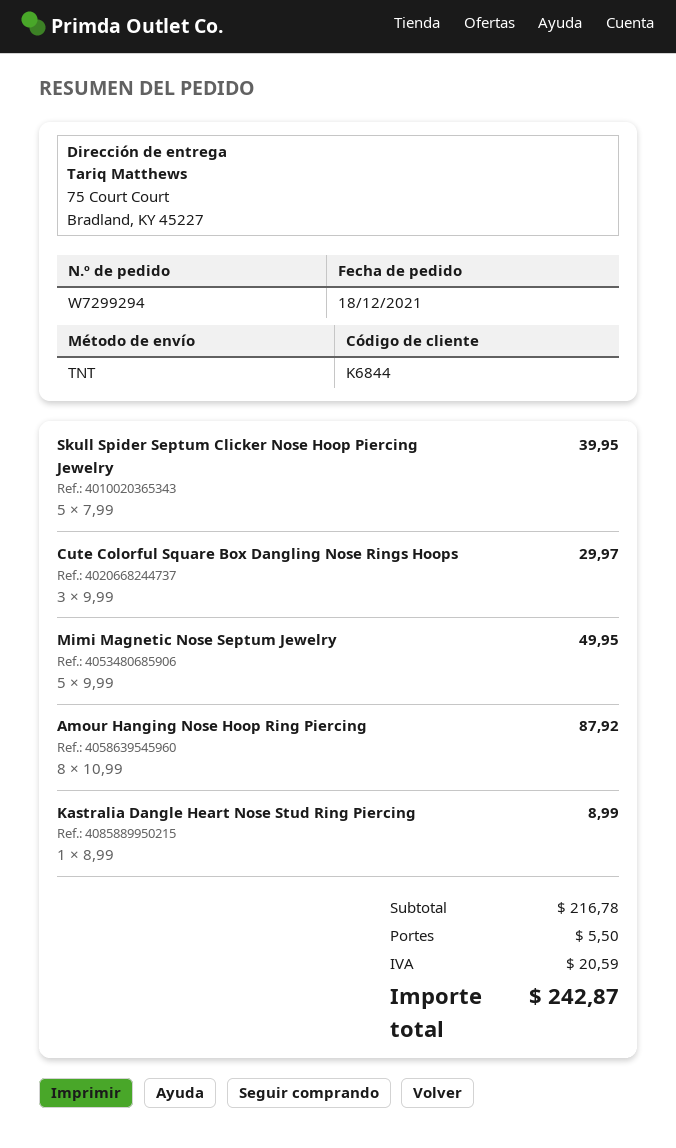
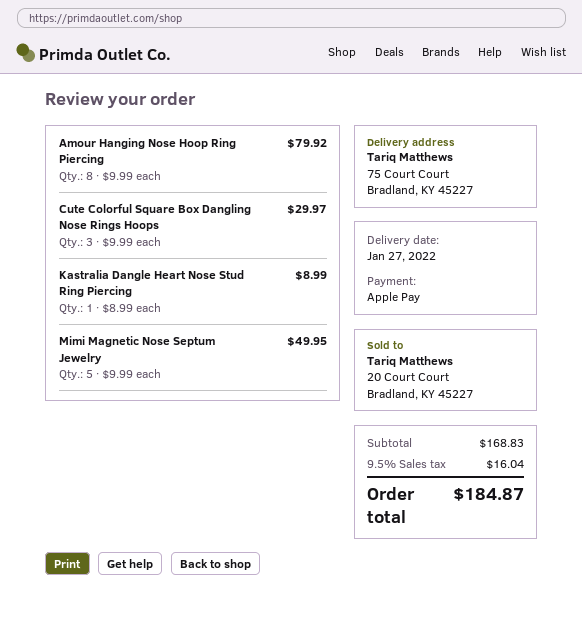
Skull Spider Septum Clicker Nose Hoop Piercing Jewelry: 5 x 7.99 = 39.95 -> none
Amour Hanging Nose Hoop Ring Piercing: 8 x 10.99 = 87.92 -> 8 x 9.99 = 79.92
subtotal: 216.78 -> 168.83
shipping: 5.50 -> none
tax: 20.59 -> 16.04
total: 242.87 -> 184.87

